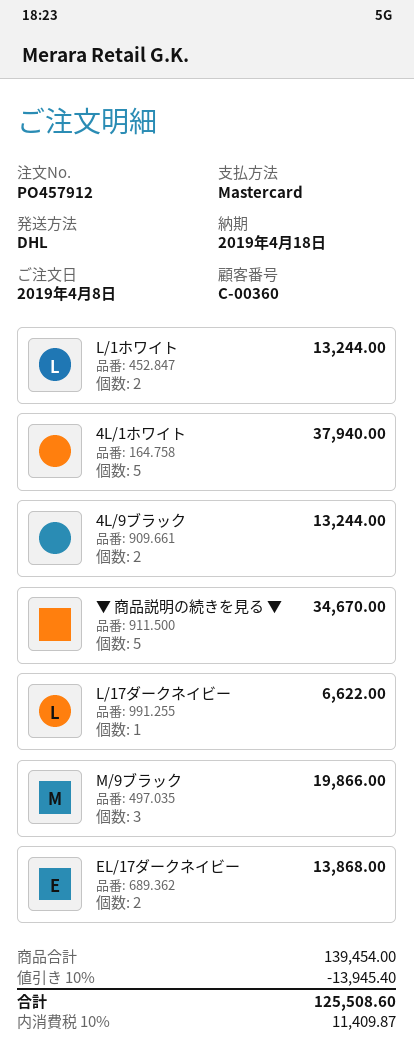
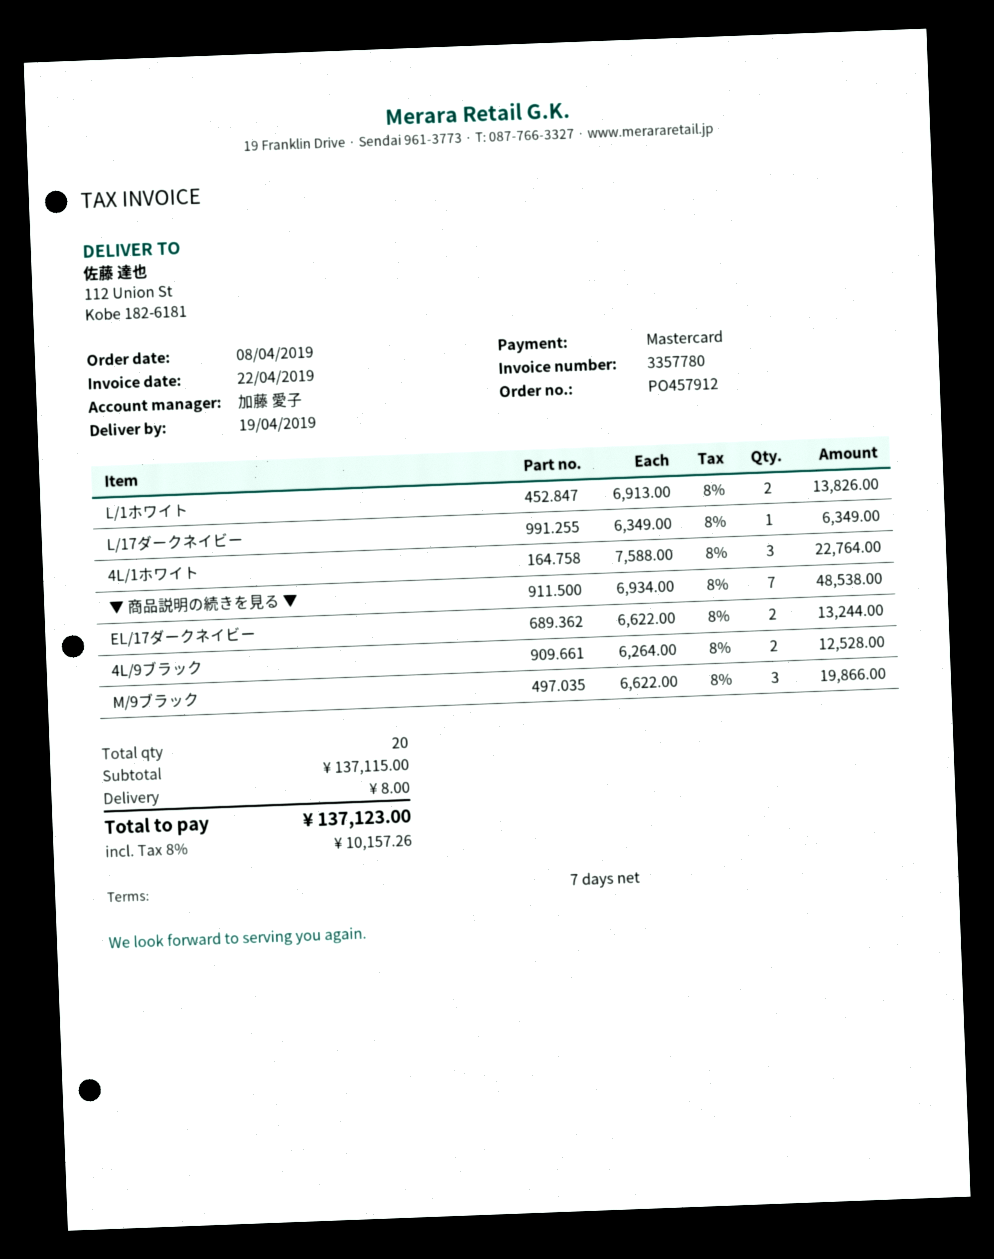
delivery date: 2019-04-18 -> 2019-04-19
L/1ホワイト: 2 for 13244.00 -> 2 for 13826.00
4L/1ホワイト: 5 for 37940.00 -> 3 for 22764.00
4L/9ブラック: 2 for 13244.00 -> 2 for 12528.00
▼ 商品説明の続きを見る ▼: 5 for 34670.00 -> 7 for 48538.00
L/17ダークネイビー: 1 for 6622.00 -> 1 for 6349.00
EL/17ダークネイビー: 2 for 13868.00 -> 2 for 13244.00
subtotal: 139454.00 -> 137115.00
discount: 10% = 13945.40 -> none
shipping: none -> 8.00
tax: 10% = 11409.87 -> 8% = 10157.26
total: 125508.60 -> 137123.00

